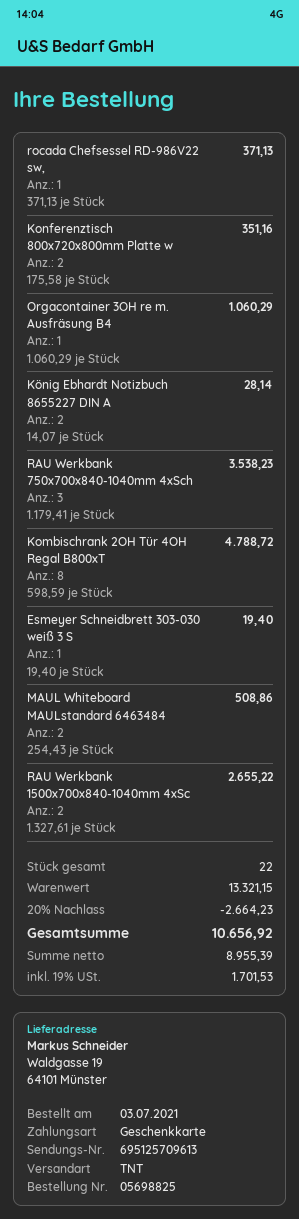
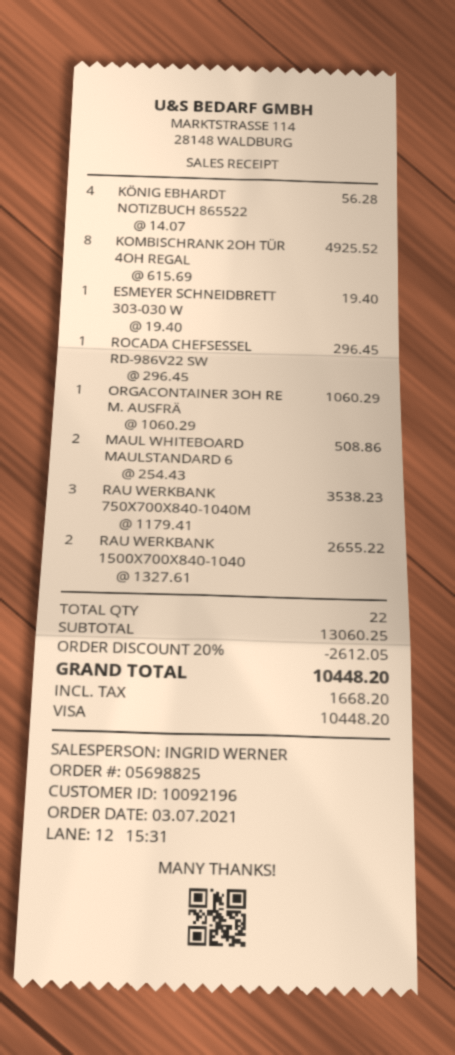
payment method: gift card -> Visa
rocada Chefsessel RD-986V22 sw,: 1 x 371.13 = 371.13 -> 1 x 296.45 = 296.45
Konferenztisch 800x720x800mm Platte w: 2 x 175.58 = 351.16 -> none
König Ebhardt Notizbuch 8655227 DIN A: 2 x 14.07 = 28.14 -> 4 x 14.07 = 56.28
Kombischrank 2OH Tür 4OH Regal B800xT: 8 x 598.59 = 4788.72 -> 8 x 615.69 = 4925.52
subtotal: 13321.15 -> 13060.25
discount: 20% = 2664.23 -> 20% = 2612.05
tax: 1701.53 -> 1668.20
total: 10656.92 -> 10448.20

